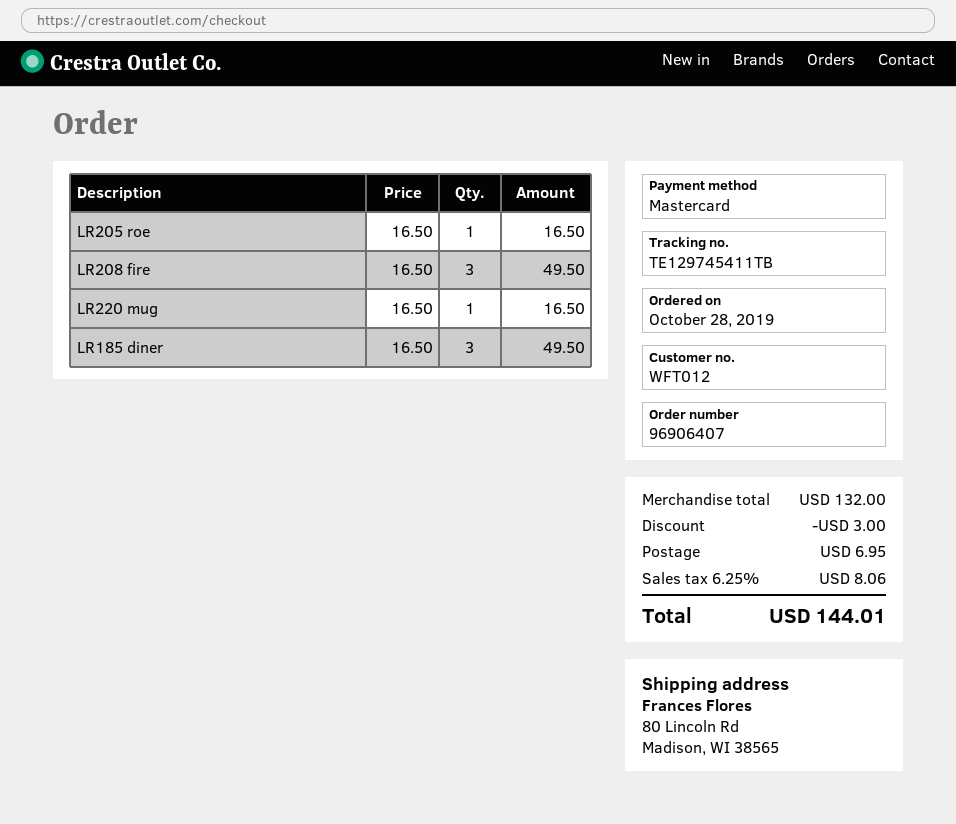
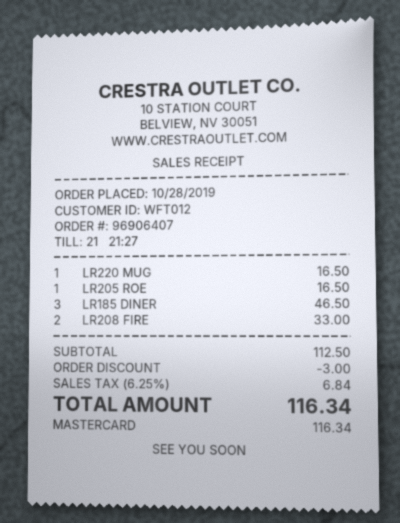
LR208 fire: 3 for 49.50 -> 2 for 33.00
LR185 diner: 3 for 49.50 -> 3 for 46.50
subtotal: 132.00 -> 112.50
shipping: 6.95 -> none
tax: 6.25% = 8.06 -> 6.25% = 6.84
total: 144.01 -> 116.34

